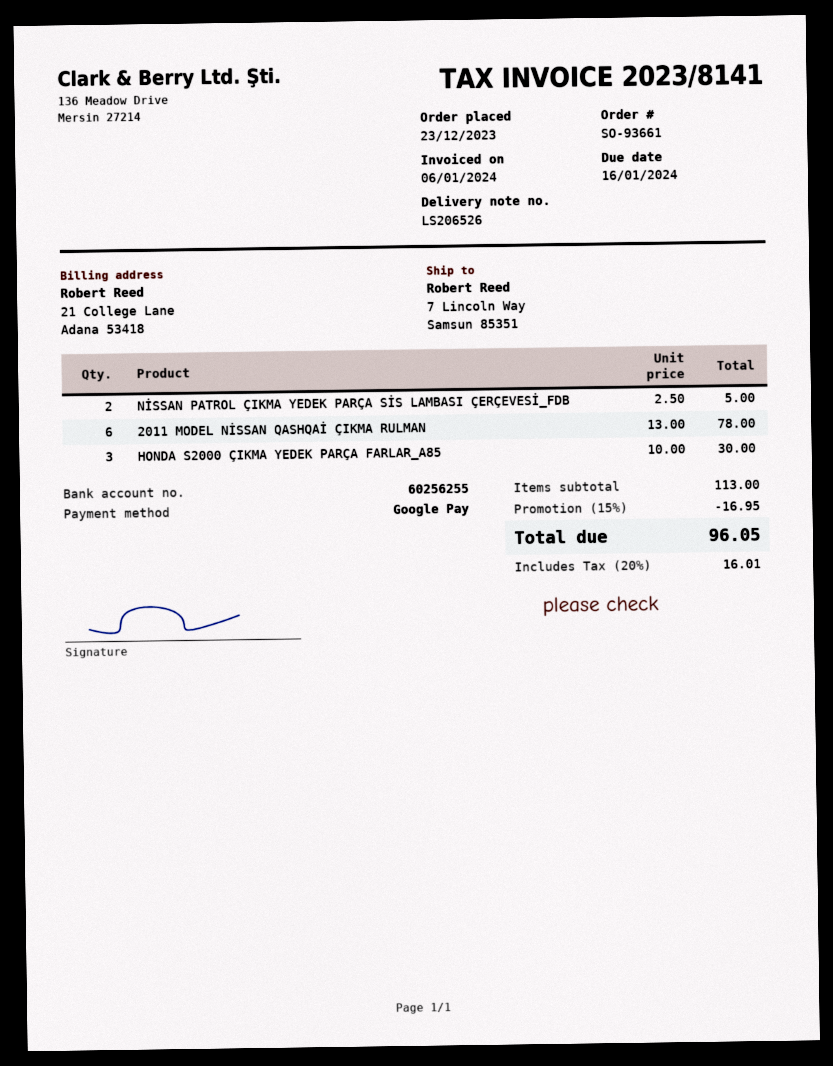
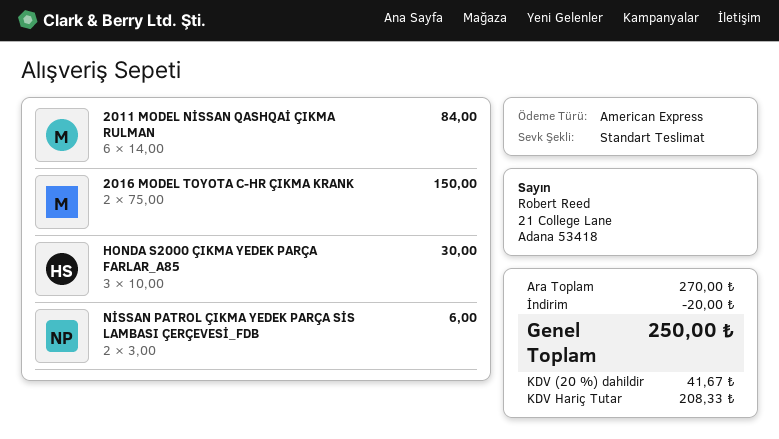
payment method: Google Pay -> American Express
NİSSAN PATROL ÇIKMA YEDEK PARÇA SİS LAMBASI ÇERÇEVESİ_FDB: 2 x 2.50 = 5.00 -> 2 x 3.00 = 6.00
2011 MODEL NİSSAN QASHQAİ ÇIKMA RULMAN: 6 x 13.00 = 78.00 -> 6 x 14.00 = 84.00
2016 MODEL TOYOTA C-HR ÇIKMA KRANK: none -> 2 x 75.00 = 150.00
subtotal: 113.00 -> 270.00
discount: 16.95 -> 20.00
tax: 20% = 16.01 -> 20% = 41.67
total: 96.05 -> 250.00

